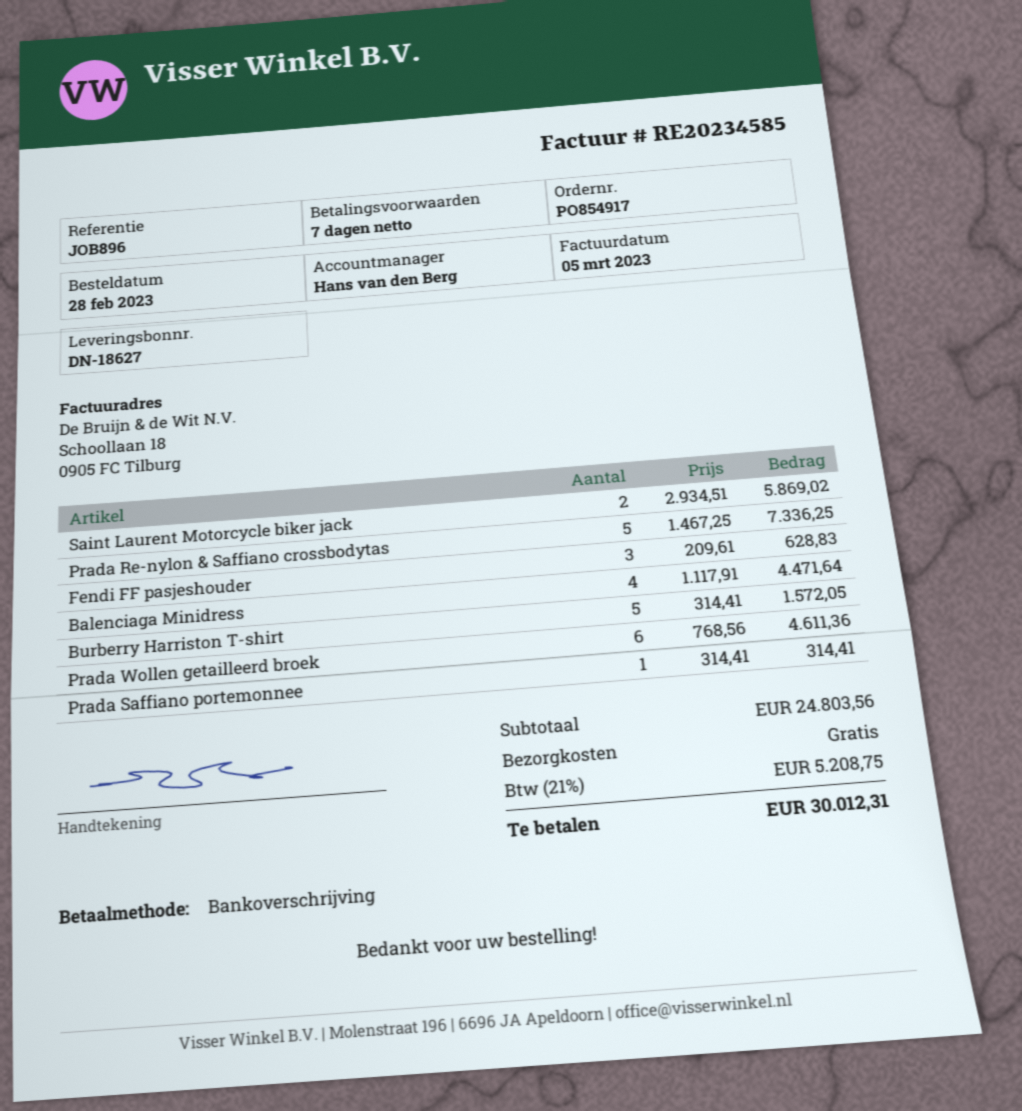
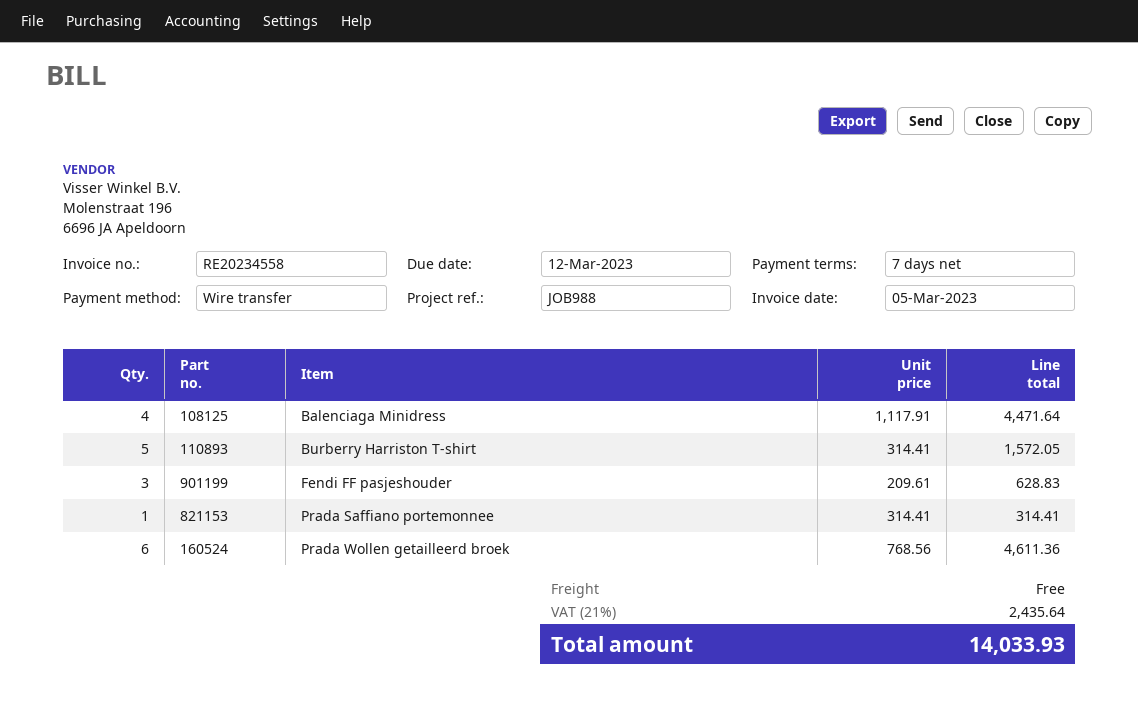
invoice number: RE20234585 -> RE20234558
reference: JOB896 -> JOB988
Saint Laurent Motorcycle biker jack: 2 x 2934.51 = 5869.02 -> none
Prada Re-nylon & Saffiano crossbodytas: 5 x 1467.25 = 7336.25 -> none
tax: 21% = 5208.75 -> 21% = 2435.64
total: 30012.31 -> 14033.93

